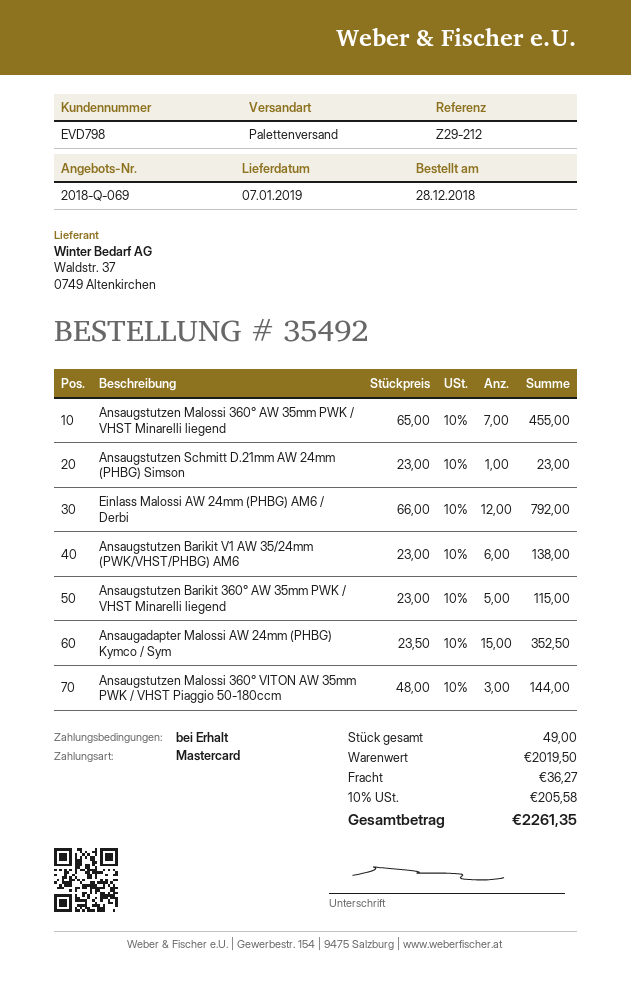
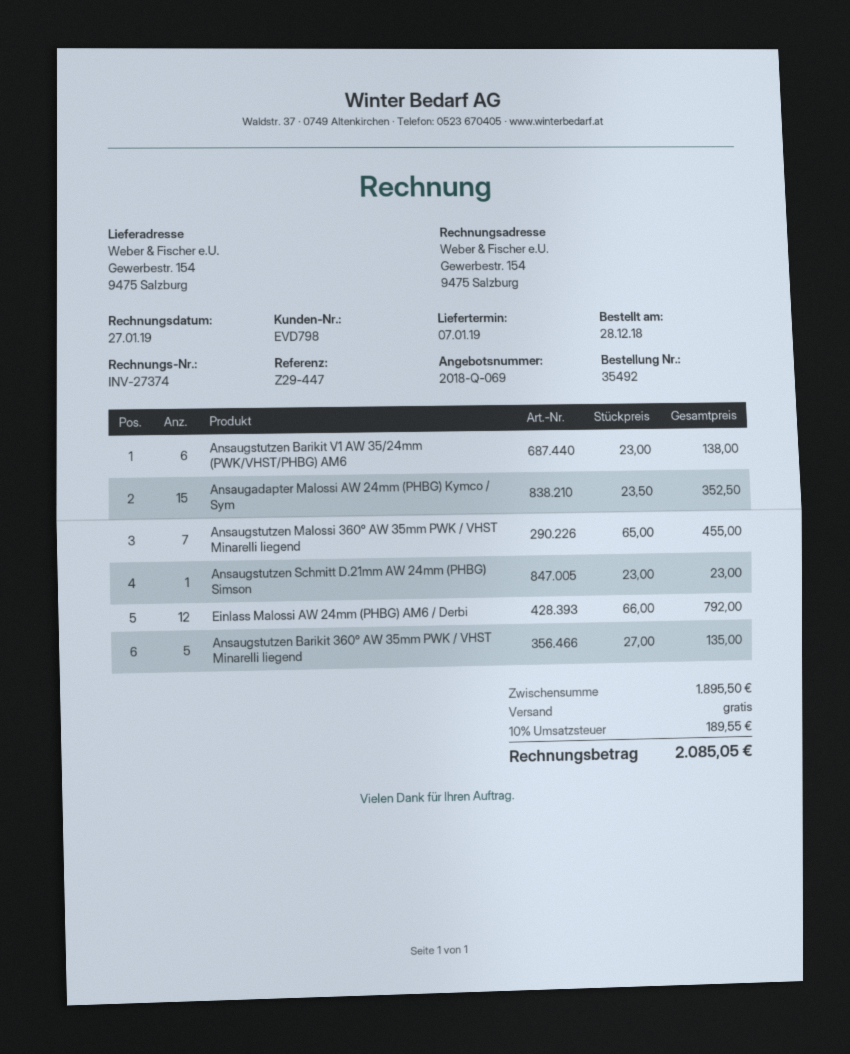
reference: Z29-212 -> Z29-447
Ansaugstutzen Barikit 360° AW 35mm PWK / VHST Minarelli liegend: 5 x 23.00 = 115.00 -> 5 x 27.00 = 135.00
Ansaugstutzen Malossi 360° VITON AW 35mm PWK / VHST Piaggio 50-180ccm: 3 x 48.00 = 144.00 -> none
subtotal: 2019.50 -> 1895.50
shipping: 36.27 -> 0.00
tax: 10% = 205.58 -> 10% = 189.55
total: 2261.35 -> 2085.05

